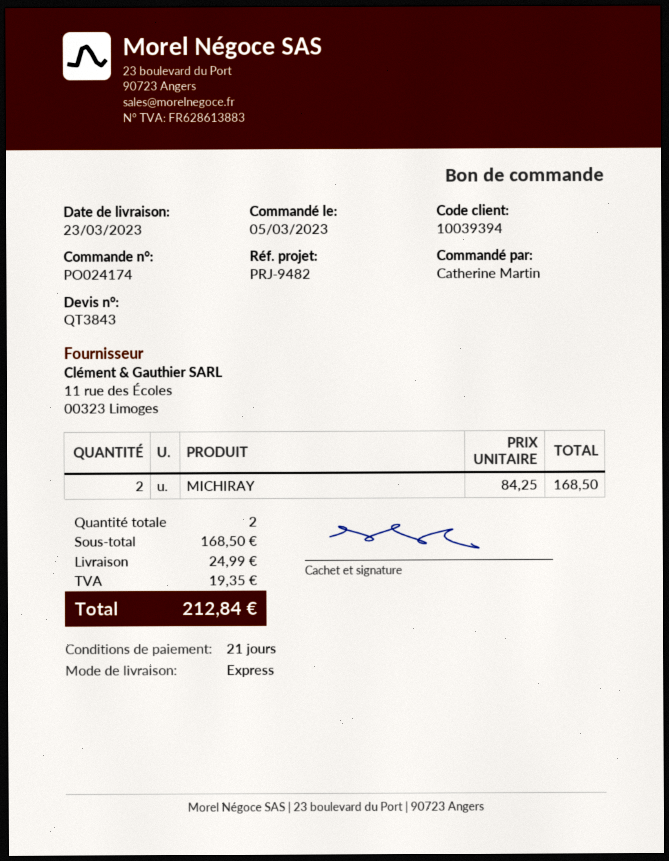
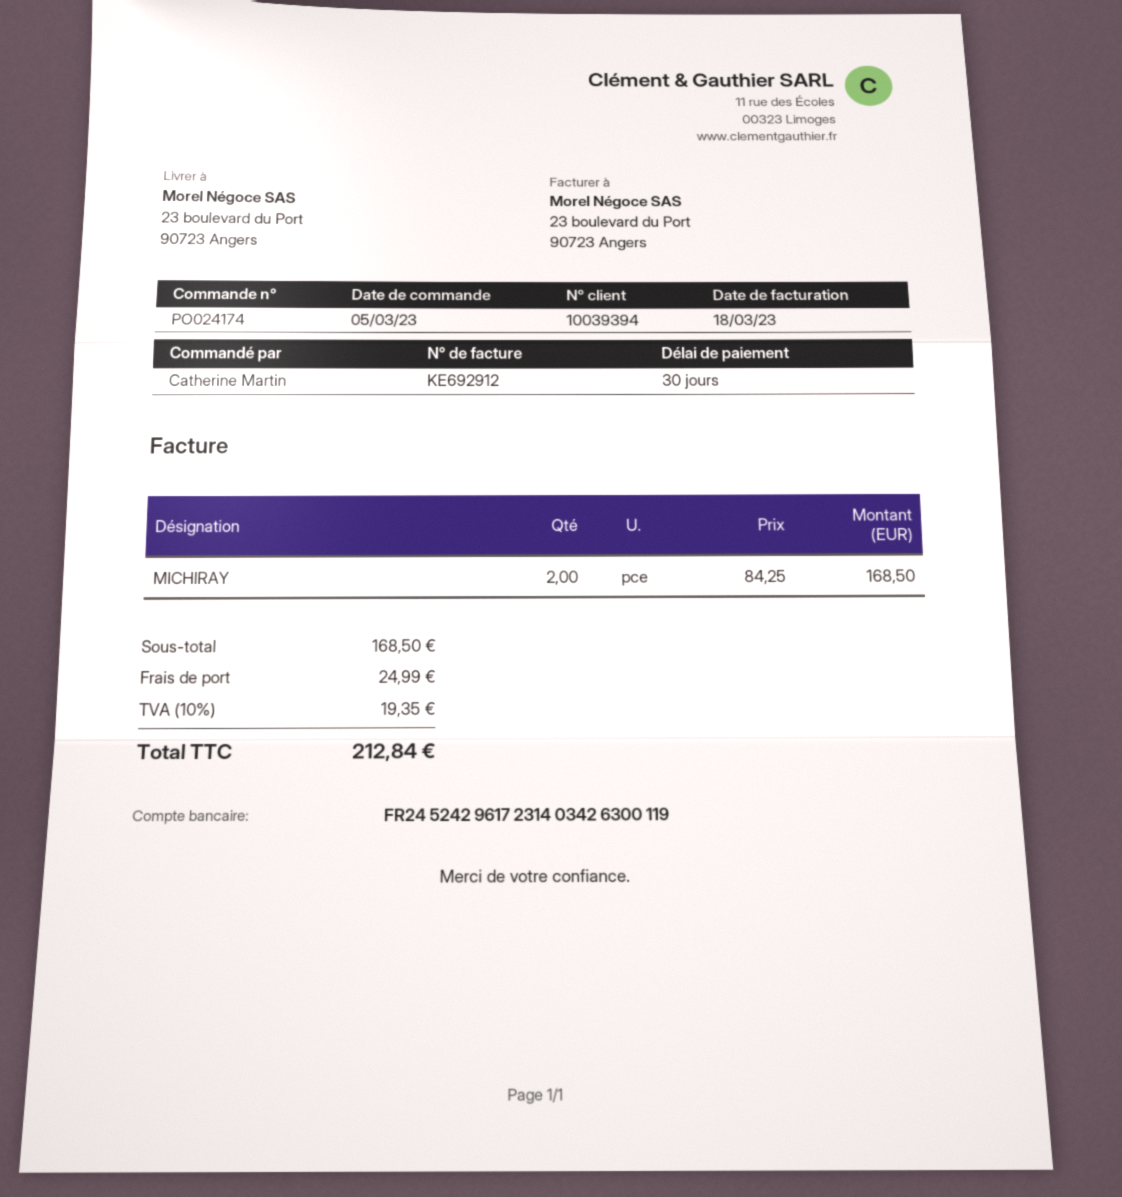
payment terms: 21 days -> 30 days

